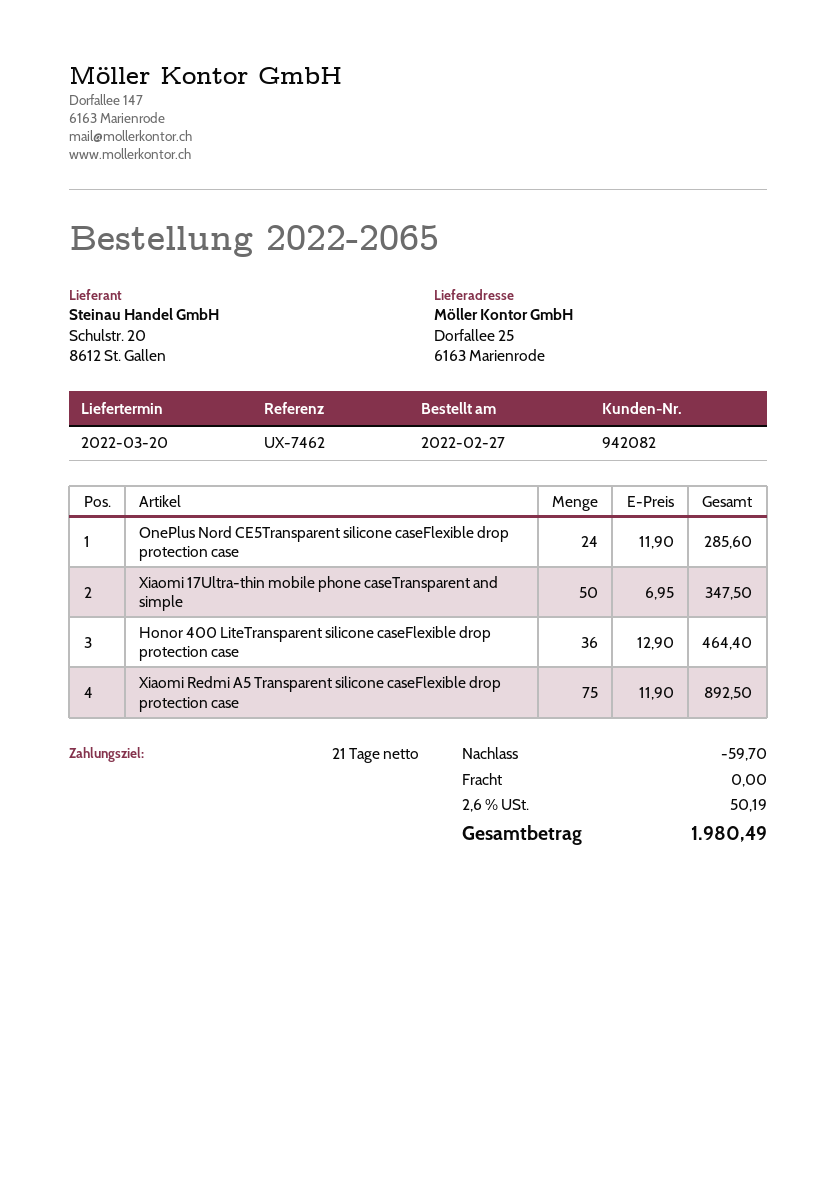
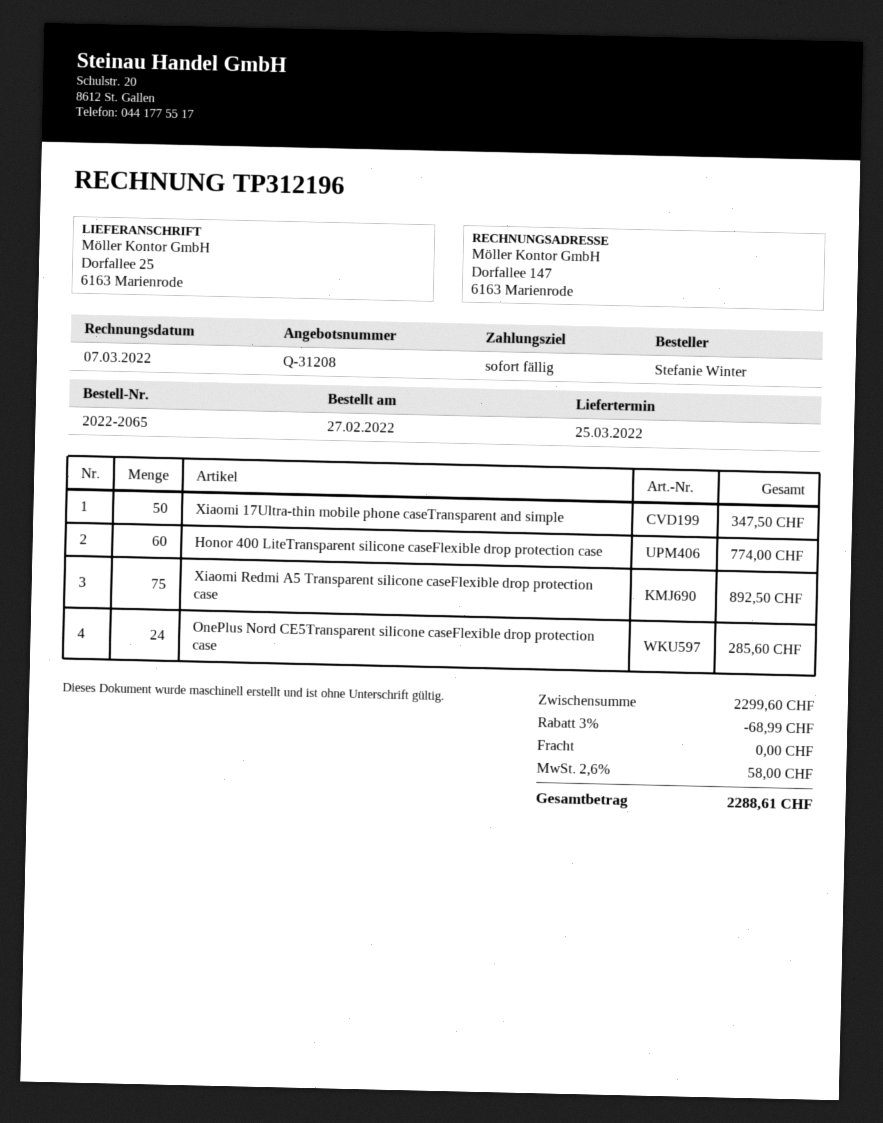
delivery date: 2022-03-20 -> 2022-03-25
payment terms: 21 days -> on receipt
Honor 400 LiteTransparent silicone caseFlexible drop protection case: 36 for 464.40 -> 60 for 774.00
discount: 59.70 -> 68.99
tax: 2.6% = 50.19 -> 2.6% = 58.00
total: 1980.49 -> 2288.61

